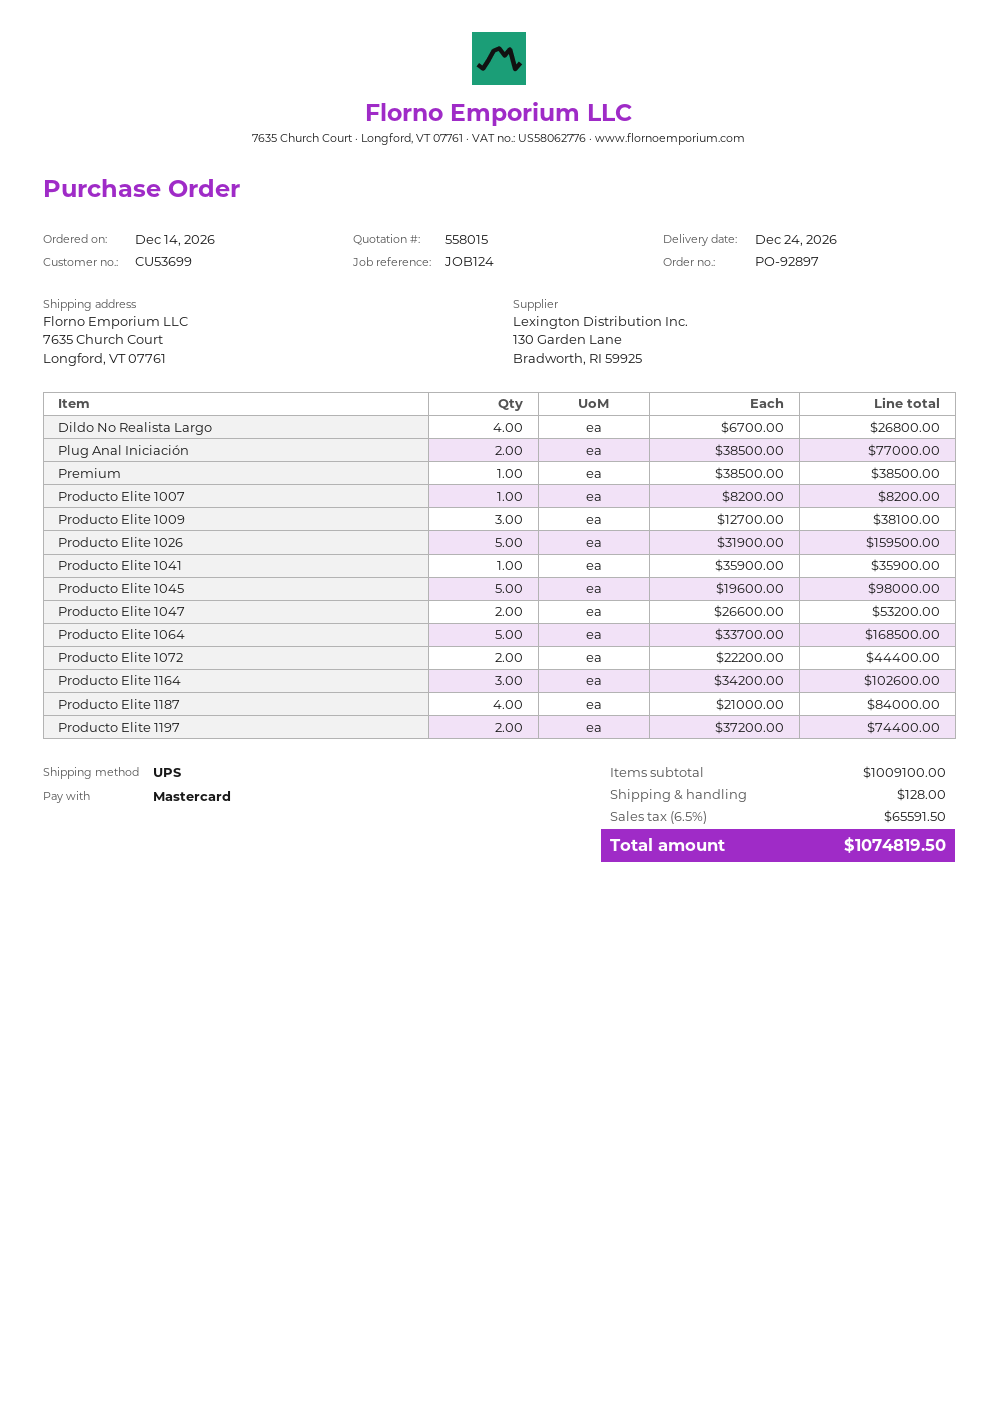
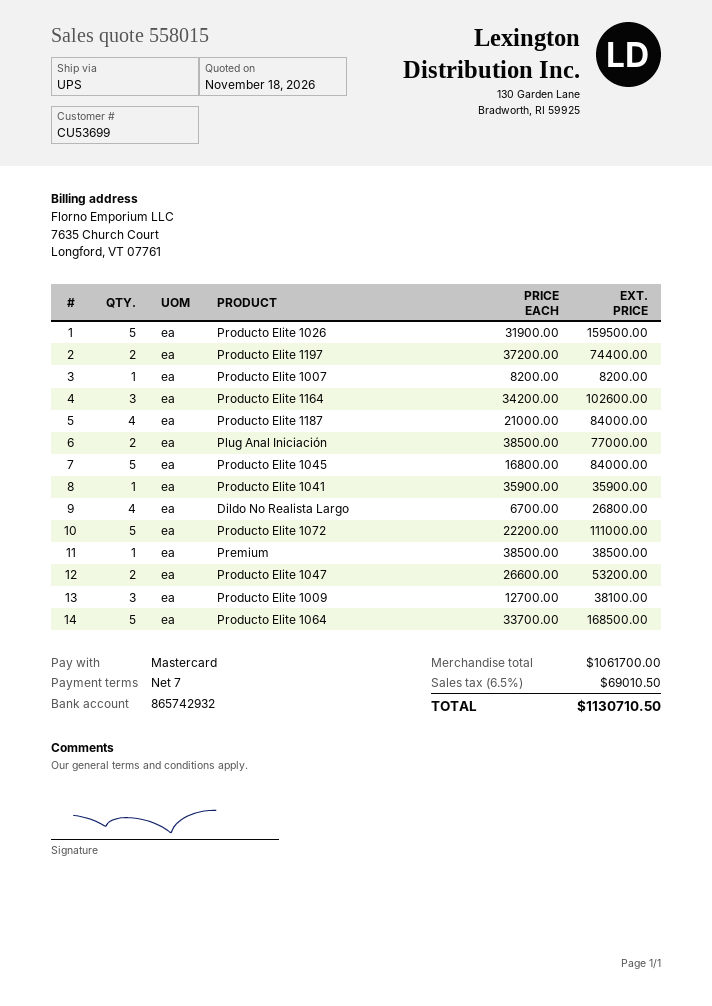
Producto Elite 1045: 5 x 19600.00 = 98000.00 -> 5 x 16800.00 = 84000.00
Producto Elite 1072: 2 x 22200.00 = 44400.00 -> 5 x 22200.00 = 111000.00
subtotal: 1009100.00 -> 1061700.00
shipping: 128.00 -> none
tax: 6.5% = 65591.50 -> 6.5% = 69010.50
total: 1074819.50 -> 1130710.50

